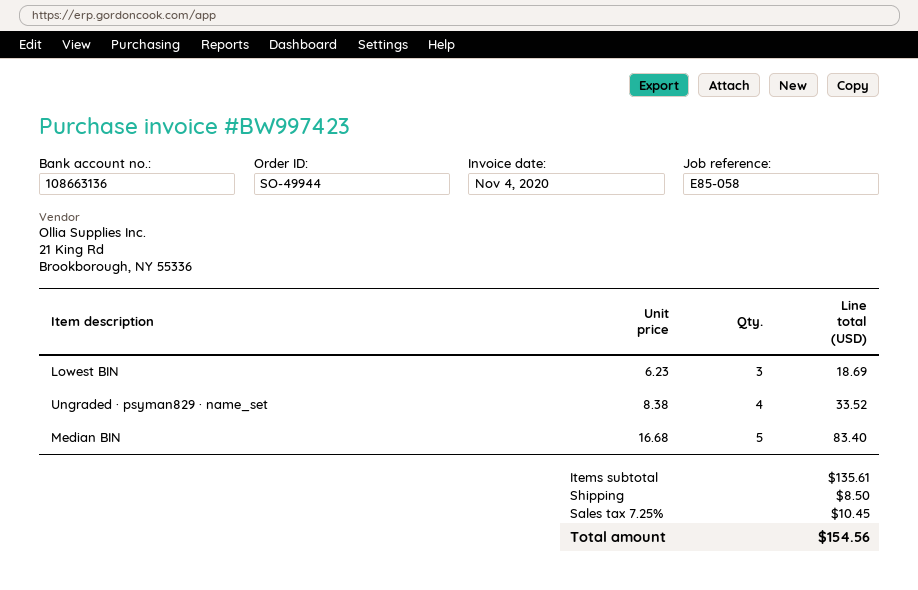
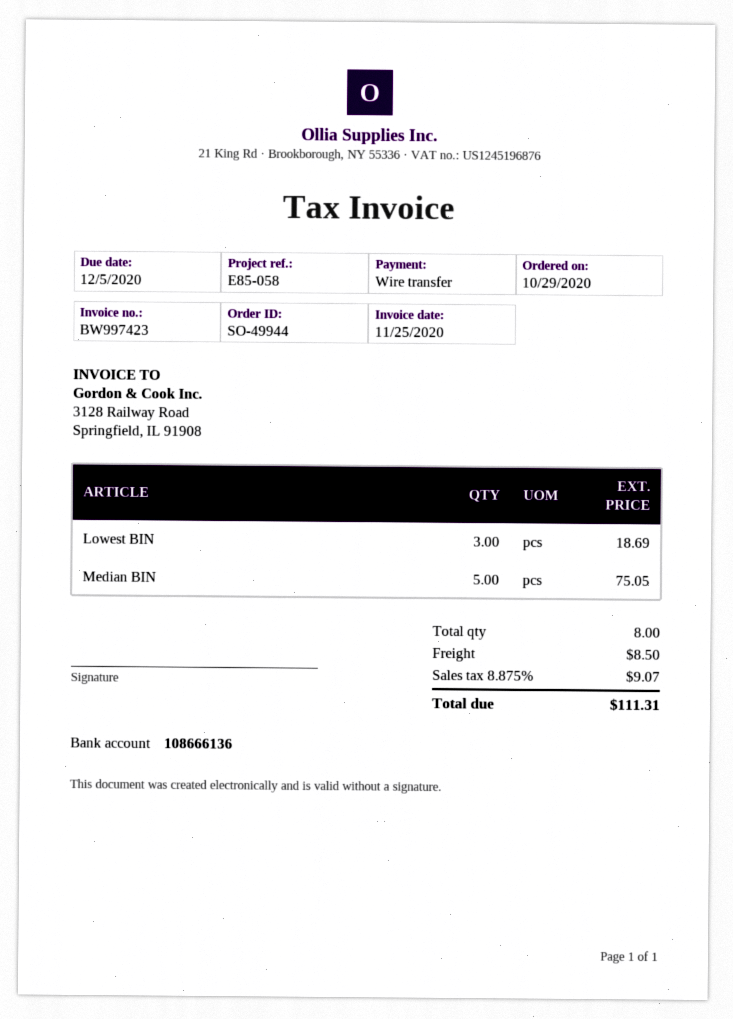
invoice date: 2020-11-04 -> 2020-11-25
bank account: 108663136 -> 108666136
Ungraded · psyman829 · name_set: 4 for 33.52 -> none
Median BIN: 5 for 83.40 -> 5 for 75.05
tax: 7.25% = 10.45 -> 8.875% = 9.07
total: 154.56 -> 111.31

